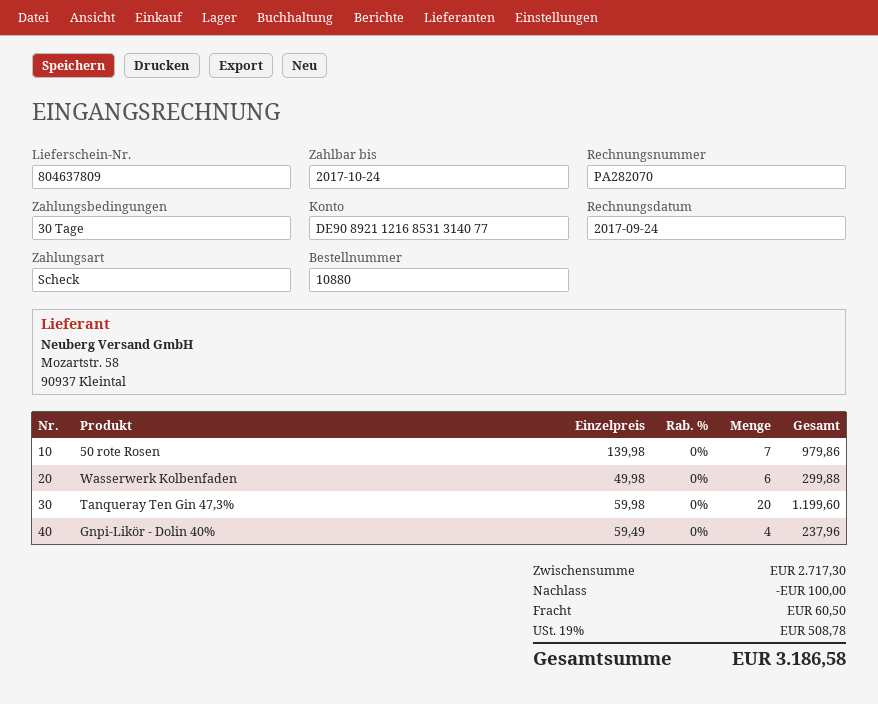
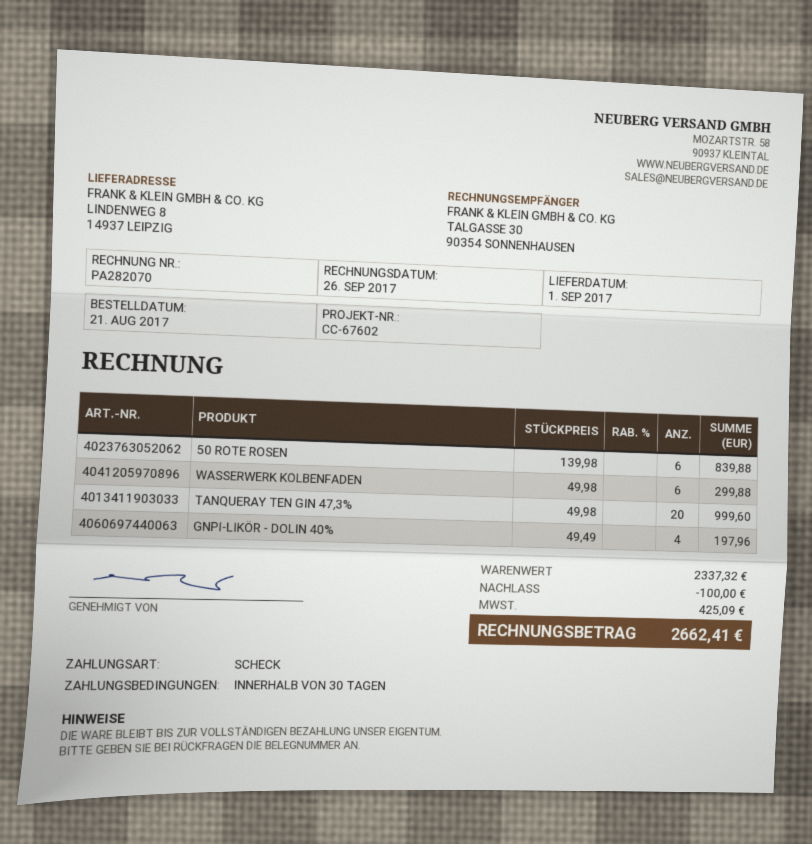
invoice date: 2017-09-24 -> 2017-09-26
50 rote Rosen: 7 x 139.98 = 979.86 -> 6 x 139.98 = 839.88
Tanqueray Ten Gin 47,3%: 20 x 59.98 = 1199.60 -> 20 x 49.98 = 999.60
Gnpi-Likör - Dolin 40%: 4 x 59.49 = 237.96 -> 4 x 49.49 = 197.96
subtotal: 2717.30 -> 2337.32
shipping: 60.50 -> none
tax: 508.78 -> 425.09
total: 3186.58 -> 2662.41

